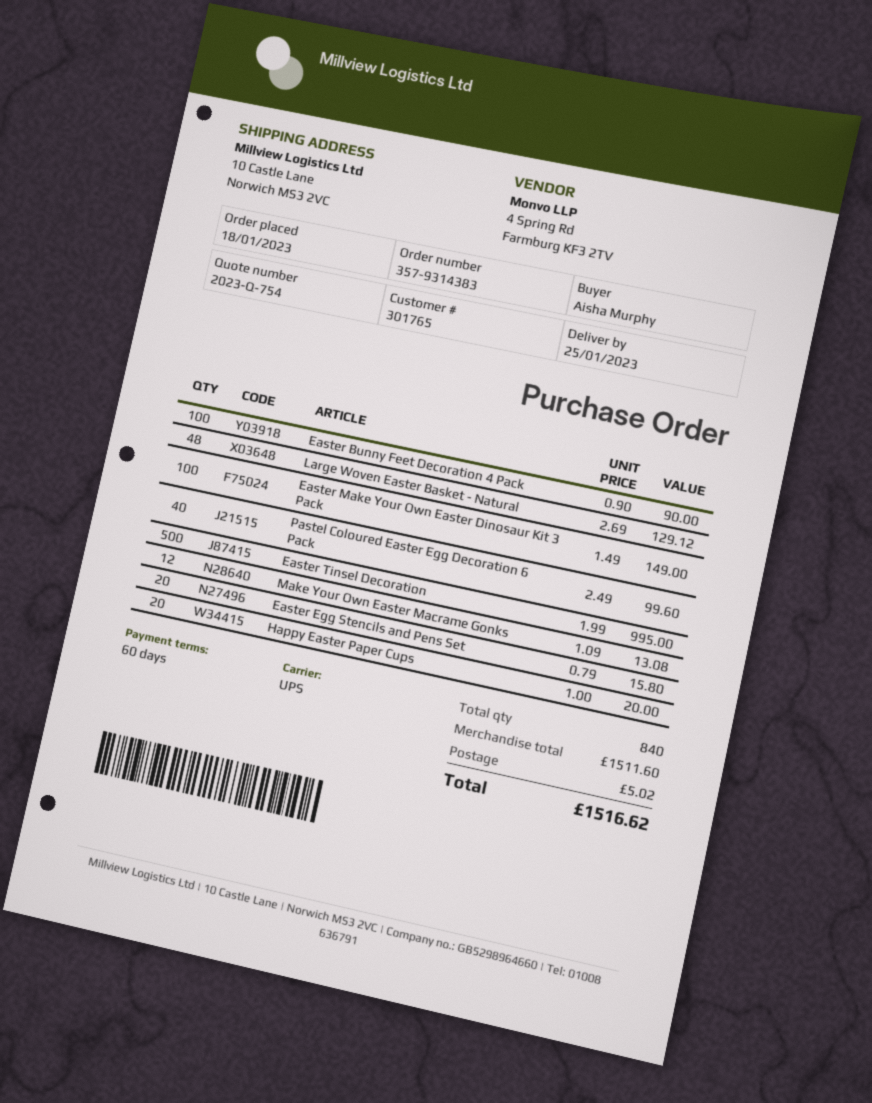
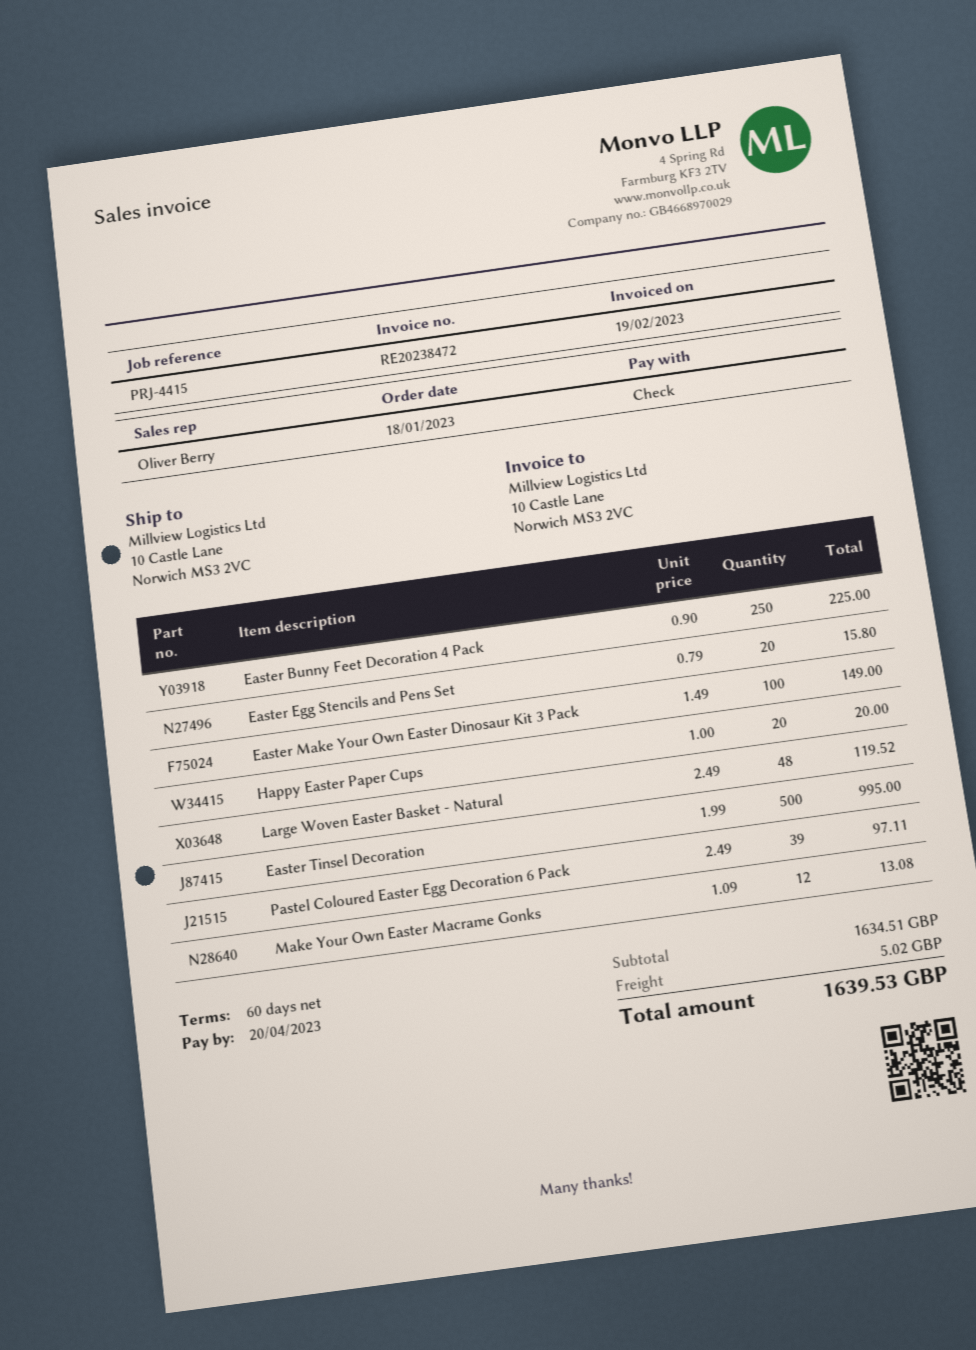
Easter Bunny Feet Decoration 4 Pack: 100 x 0.90 = 90.00 -> 250 x 0.90 = 225.00
Large Woven Easter Basket - Natural: 48 x 2.69 = 129.12 -> 48 x 2.49 = 119.52
Pastel Coloured Easter Egg Decoration 6 Pack: 40 x 2.49 = 99.60 -> 39 x 2.49 = 97.11
subtotal: 1511.60 -> 1634.51
total: 1516.62 -> 1639.53

